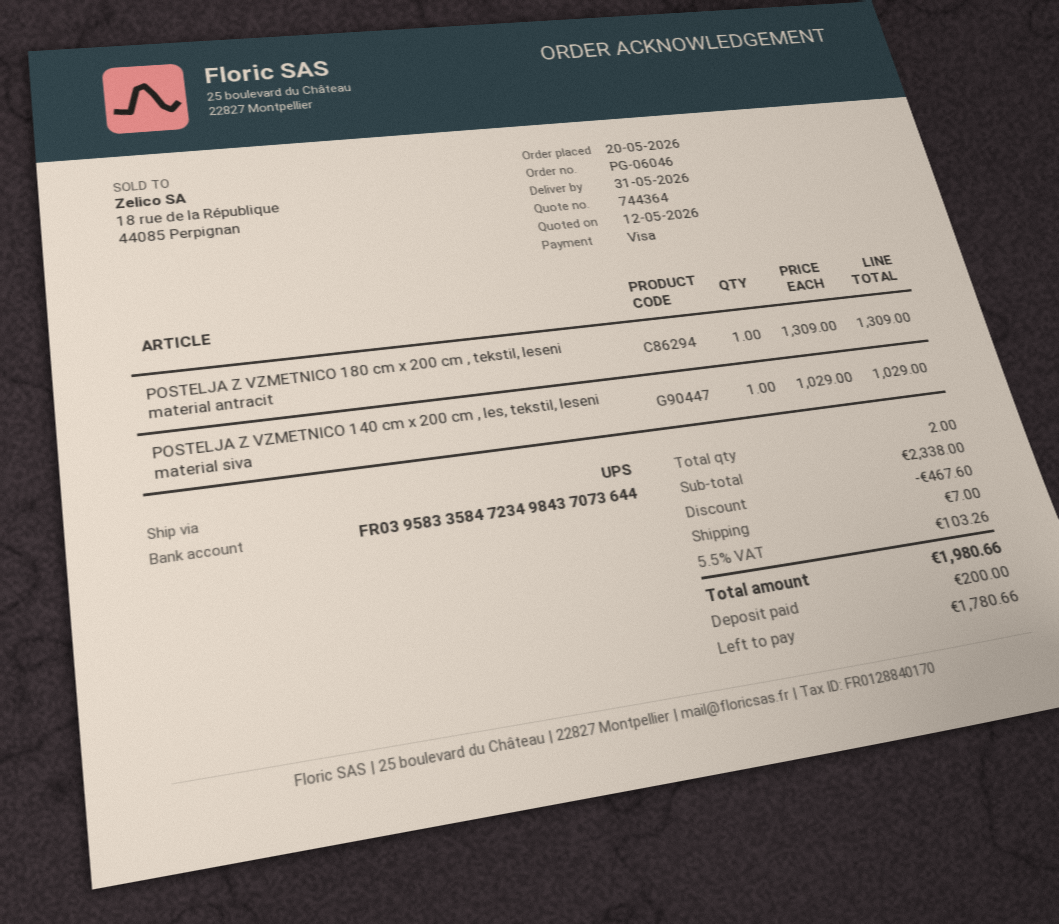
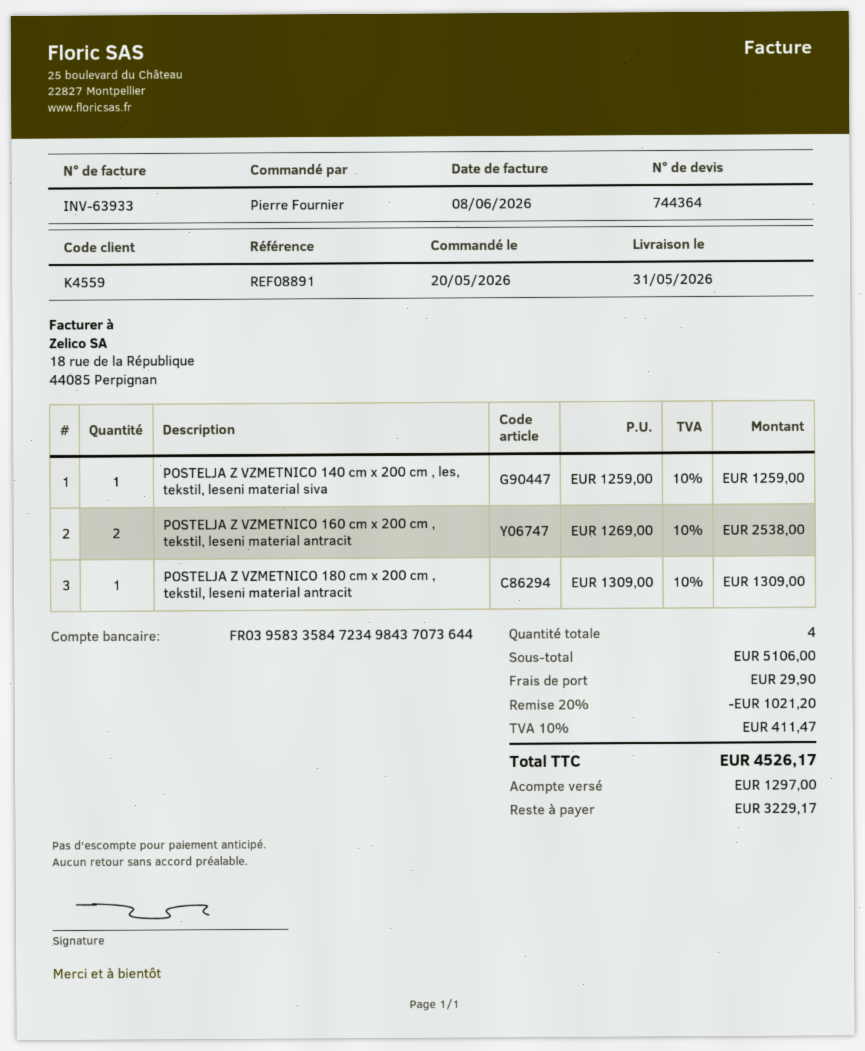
POSTELJA Z VZMETNICO 140 cm x 200 cm , les, tekstil, leseni material siva: 1 x 1029.00 = 1029.00 -> 1 x 1259.00 = 1259.00
POSTELJA Z VZMETNICO 160 cm x 200 cm , tekstil, leseni material antracit: none -> 2 x 1269.00 = 2538.00
total quantity: 2 -> 4
subtotal: 2338.00 -> 5106.00
discount: 467.60 -> 1021.20
shipping: 7.00 -> 29.90
tax: 5.5% = 103.26 -> 10% = 411.47
total: 1980.66 -> 4526.17
deposit: 200.00 -> 1297.00
balance: 1780.66 -> 3229.17

